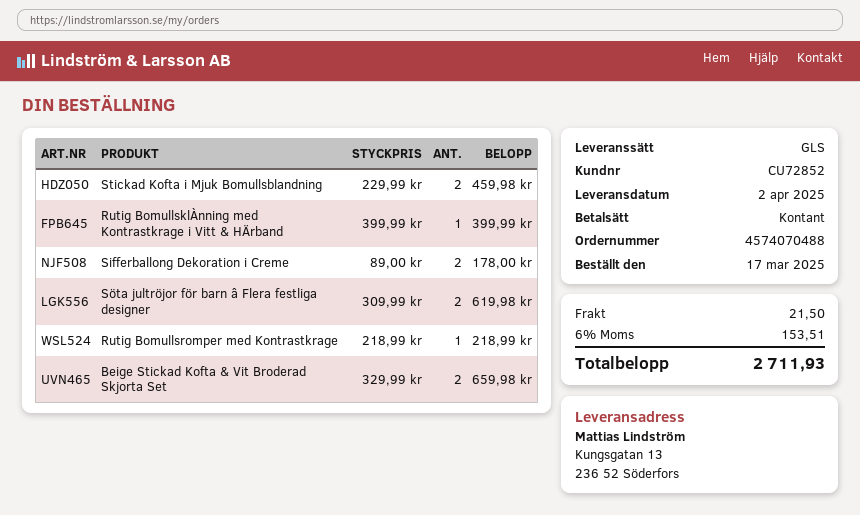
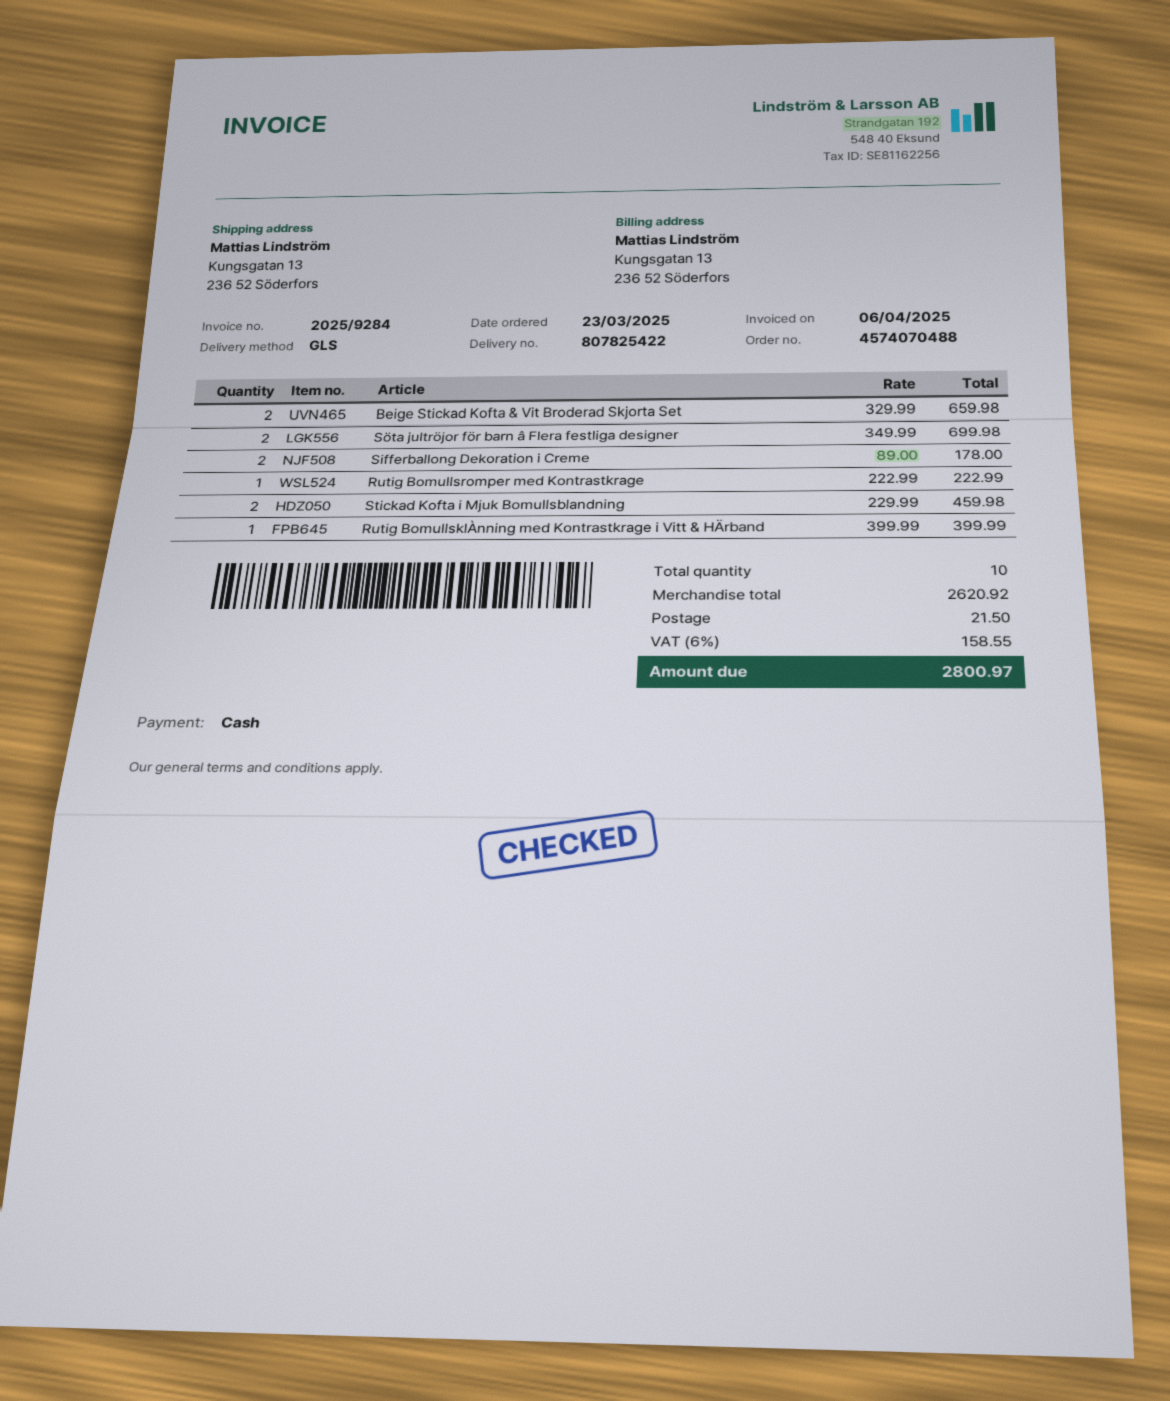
order date: 2025-03-17 -> 2025-03-23
Söta jultröjor för barn â Flera festliga designer: 2 x 309.99 = 619.98 -> 2 x 349.99 = 699.98
Rutig Bomullsromper med Kontrastkrage: 1 x 218.99 = 218.99 -> 1 x 222.99 = 222.99
tax: 6% = 153.51 -> 6% = 158.55
total: 2711.93 -> 2800.97

